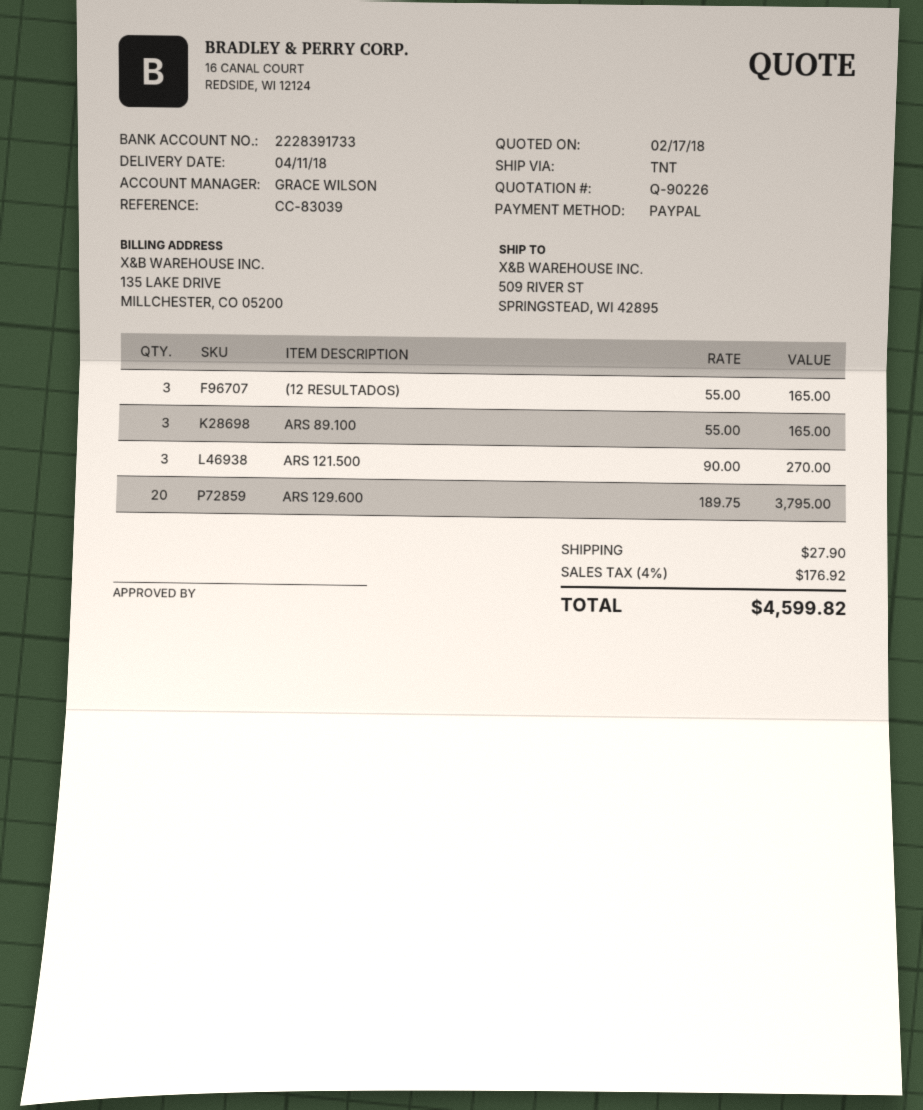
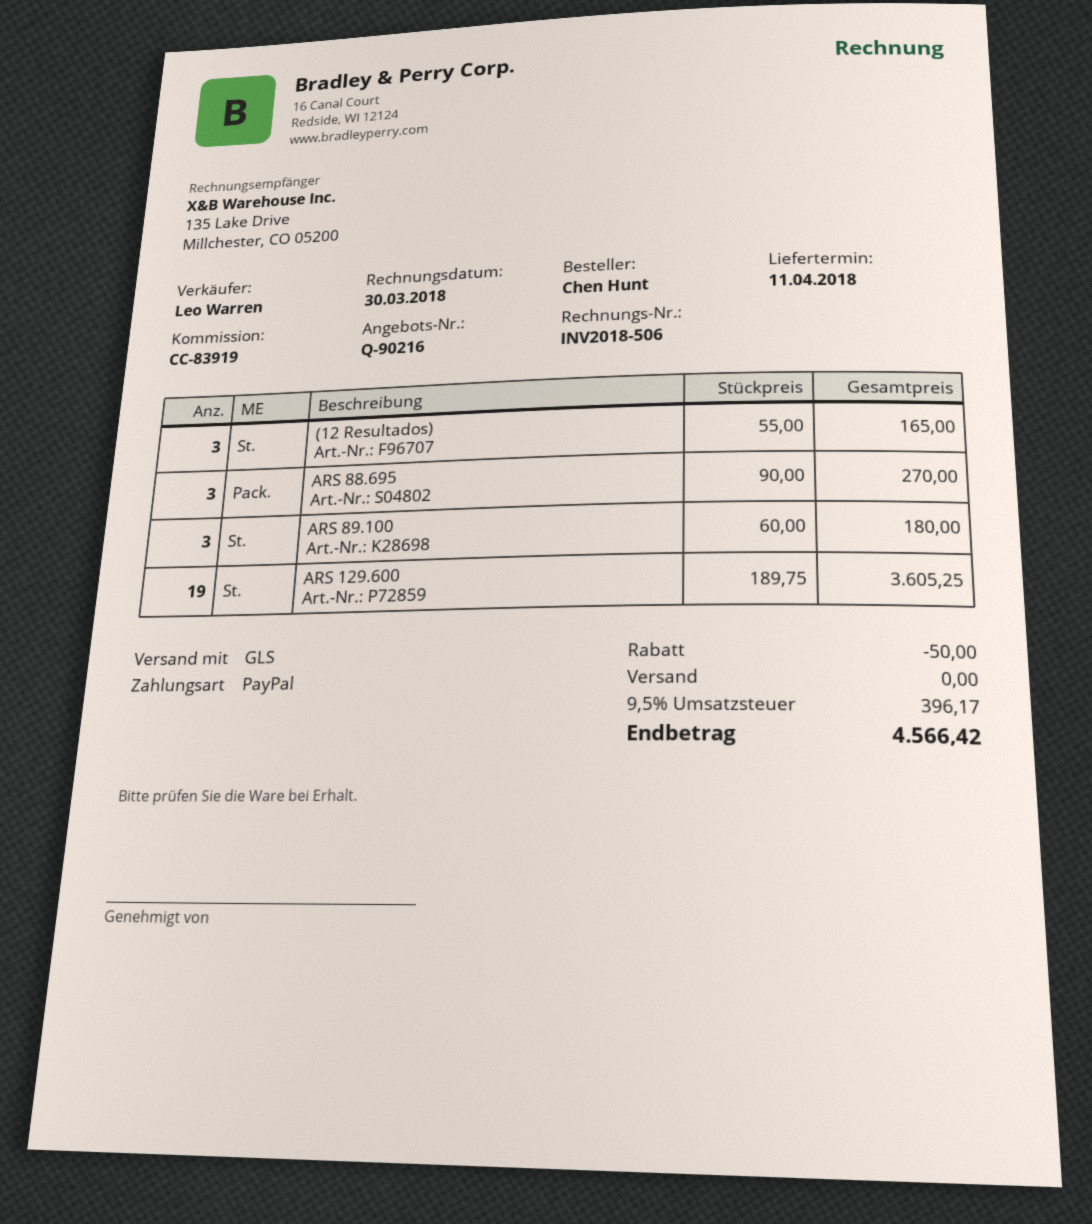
quote number: Q-90226 -> Q-90216
reference: CC-83039 -> CC-83919
sales rep: GRACE WILSON -> Leo Warren
shipping method: TNT -> GLS
ARS 89.100: 3 x 55.00 = 165.00 -> 3 x 60.00 = 180.00
ARS 121.500: 3 x 90.00 = 270.00 -> none
ARS 129.600: 20 x 189.75 = 3795.00 -> 19 x 189.75 = 3605.25
ARS 88.695: none -> 3 x 90.00 = 270.00
discount: none -> 50.00
shipping: 27.90 -> 0.00
tax: 4% = 176.92 -> 9.5% = 396.17
total: 4599.82 -> 4566.42

